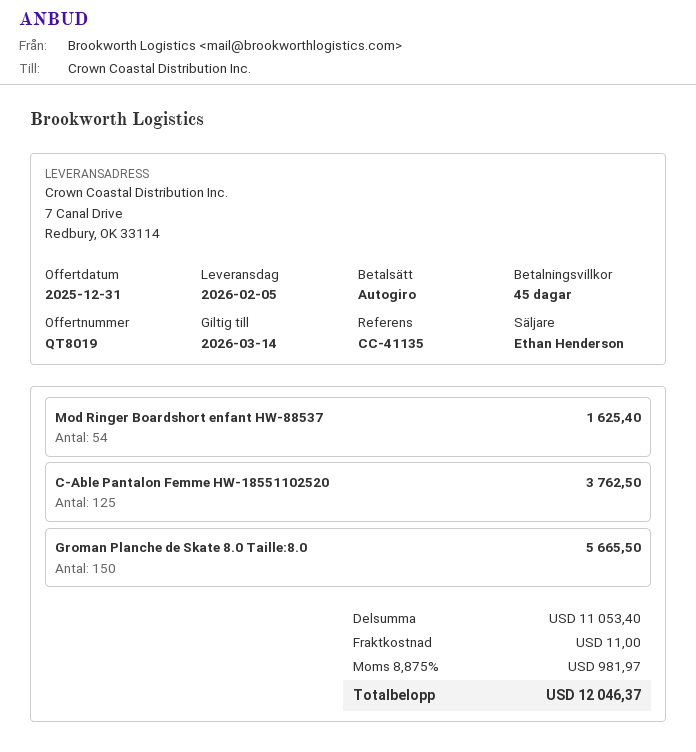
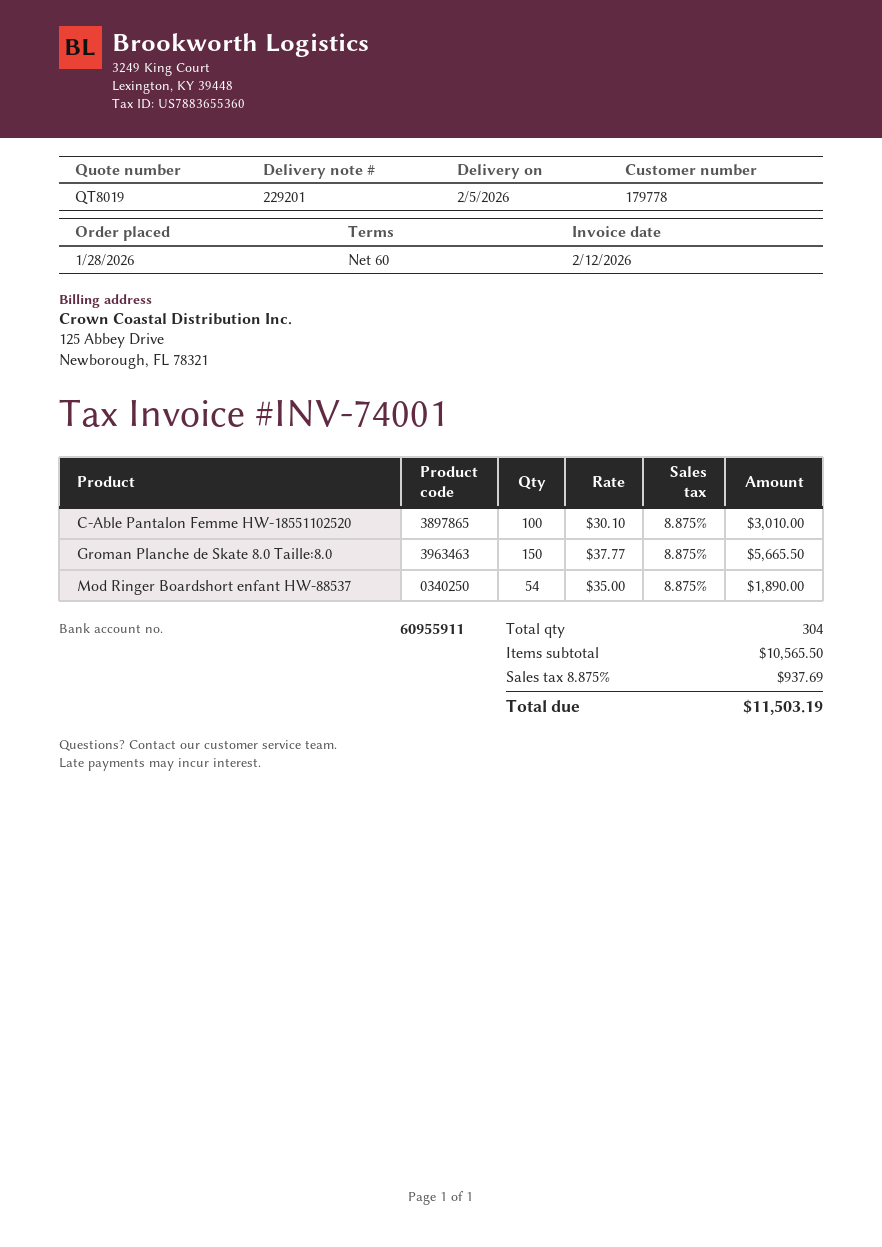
payment terms: 45 days -> 60 days
Mod Ringer Boardshort enfant HW-88537: 54 for 1625.40 -> 54 for 1890.00
C-Able Pantalon Femme HW-18551102520: 125 for 3762.50 -> 100 for 3010.00
subtotal: 11053.40 -> 10565.50
shipping: 11.00 -> none
tax: 8.875% = 981.97 -> 8.875% = 937.69
total: 12046.37 -> 11503.19

